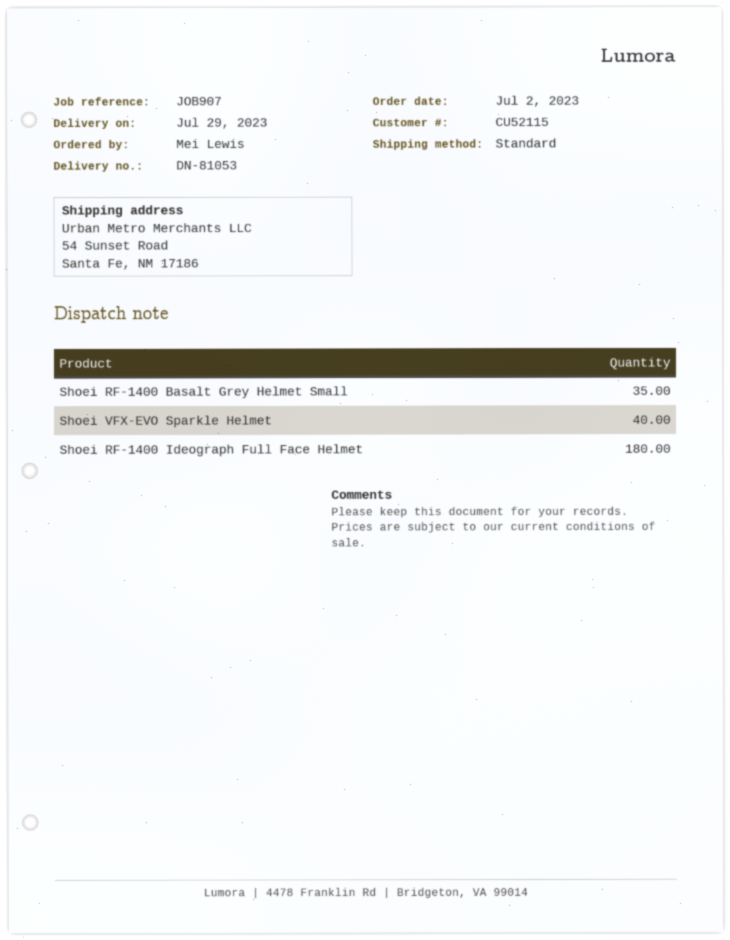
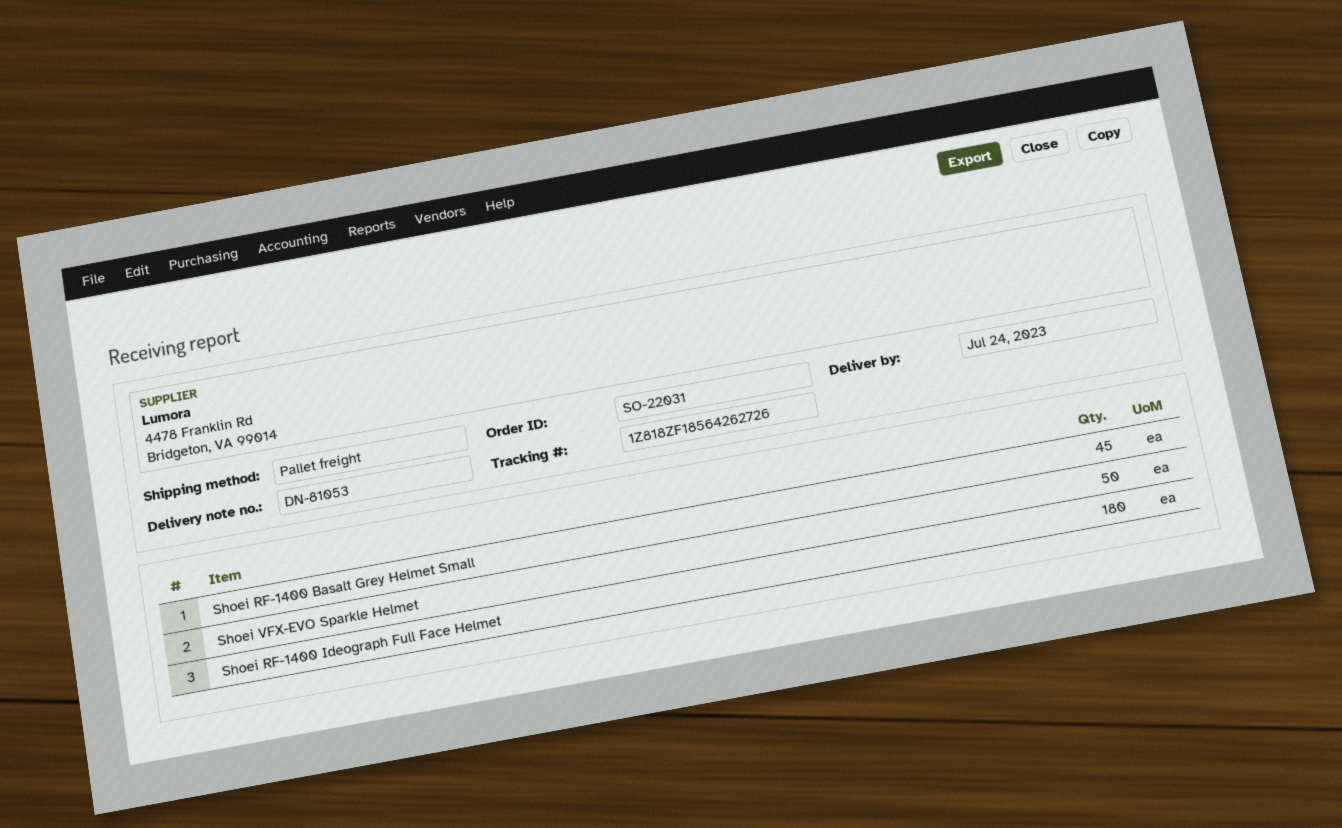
delivery date: 2023-07-29 -> 2023-07-24
shipping method: standard -> pallet freight
Shoei RF-1400 Basalt Grey Helmet Small: 35 -> 45
Shoei VFX-EVO Sparkle Helmet: 40 -> 50

